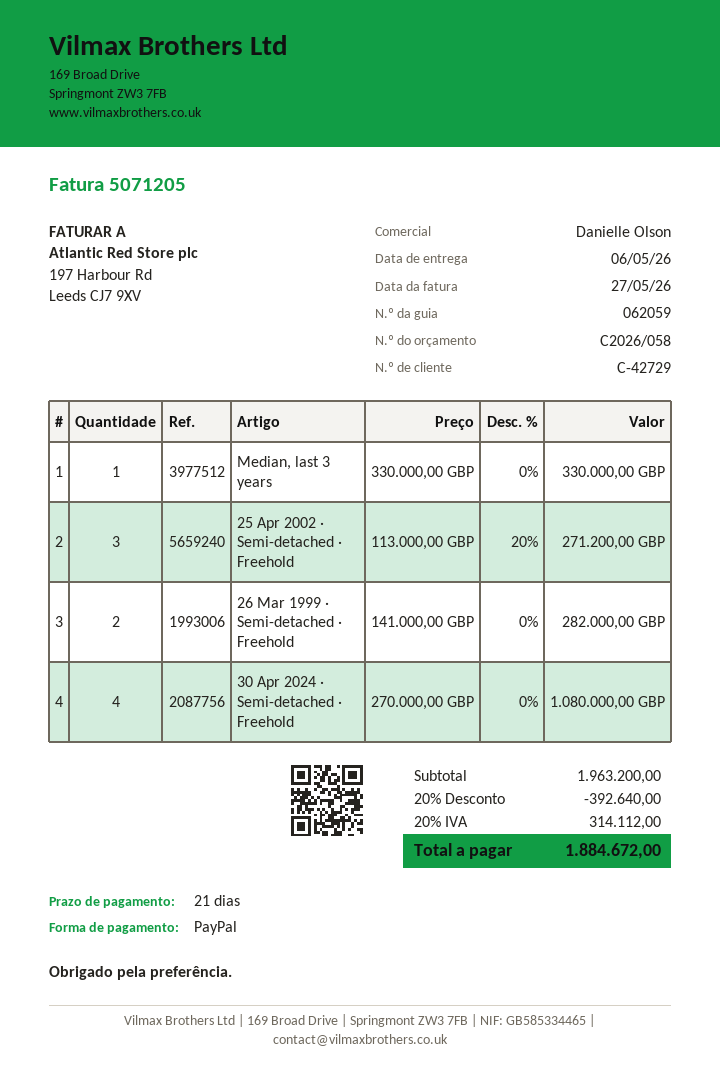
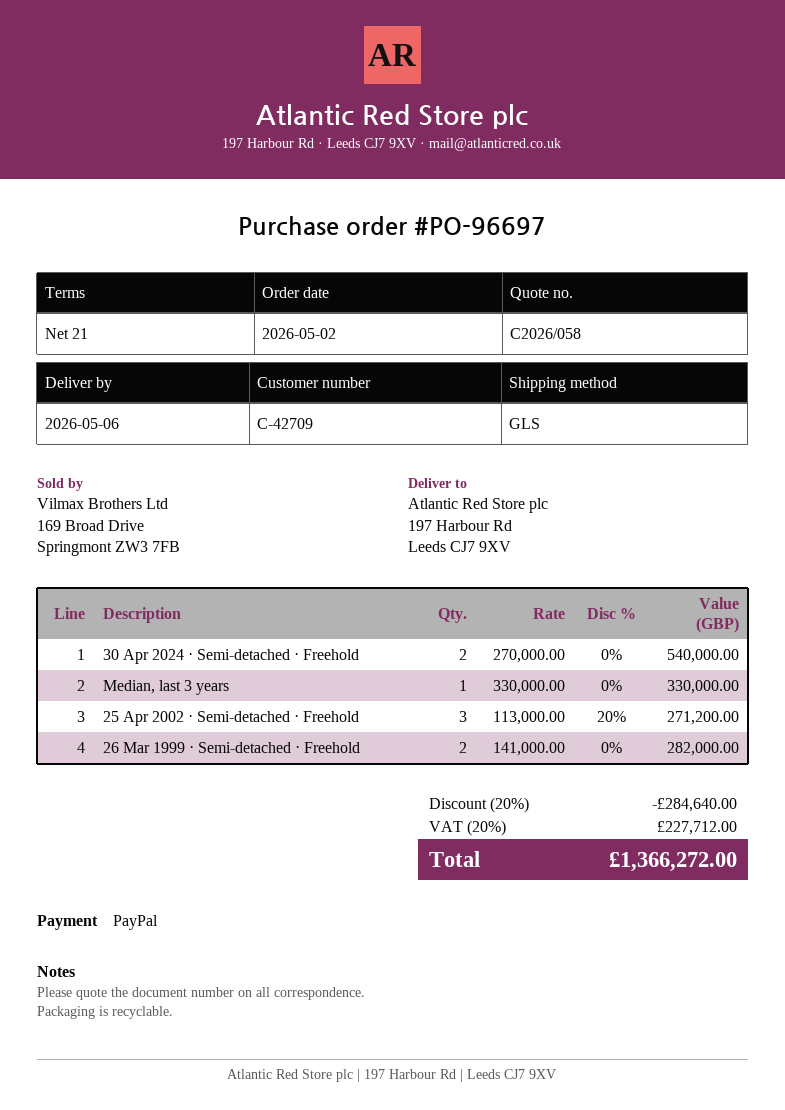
customer number: C-42729 -> C-42709
30 Apr 2024 · Semi-detached · Freehold: 4 x 270000.00 = 1080000.00 -> 2 x 270000.00 = 540000.00
discount: 20% = 392640.00 -> 20% = 284640.00
tax: 20% = 314112.00 -> 20% = 227712.00
total: 1884672.00 -> 1366272.00

